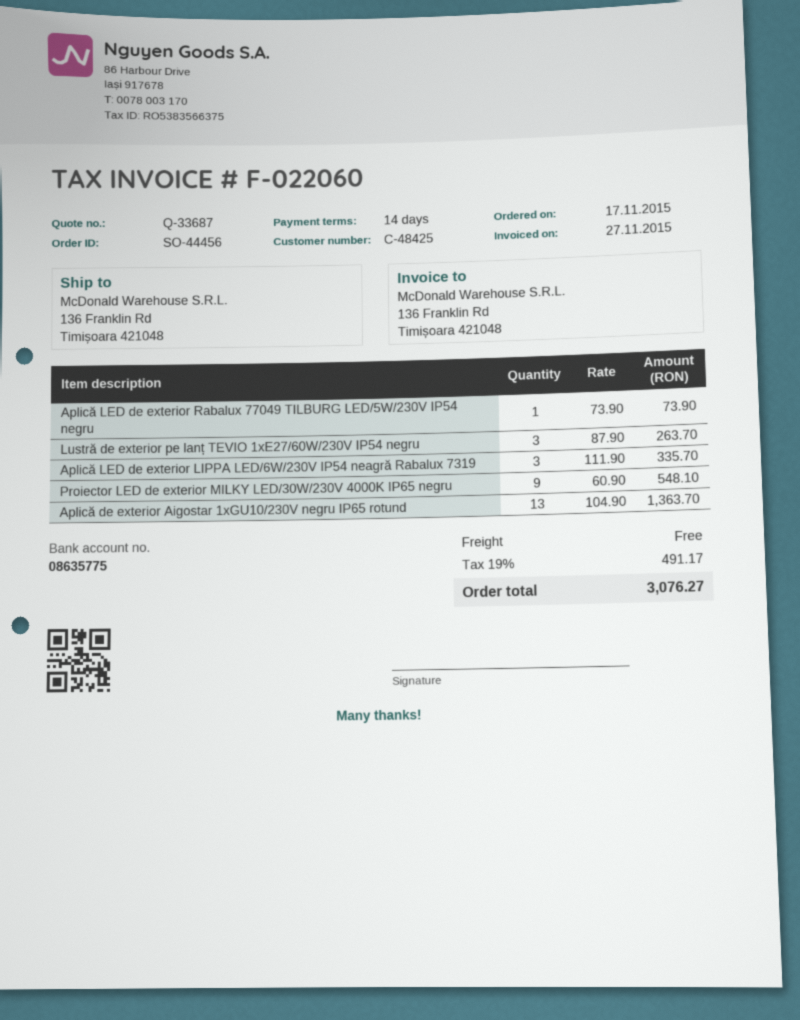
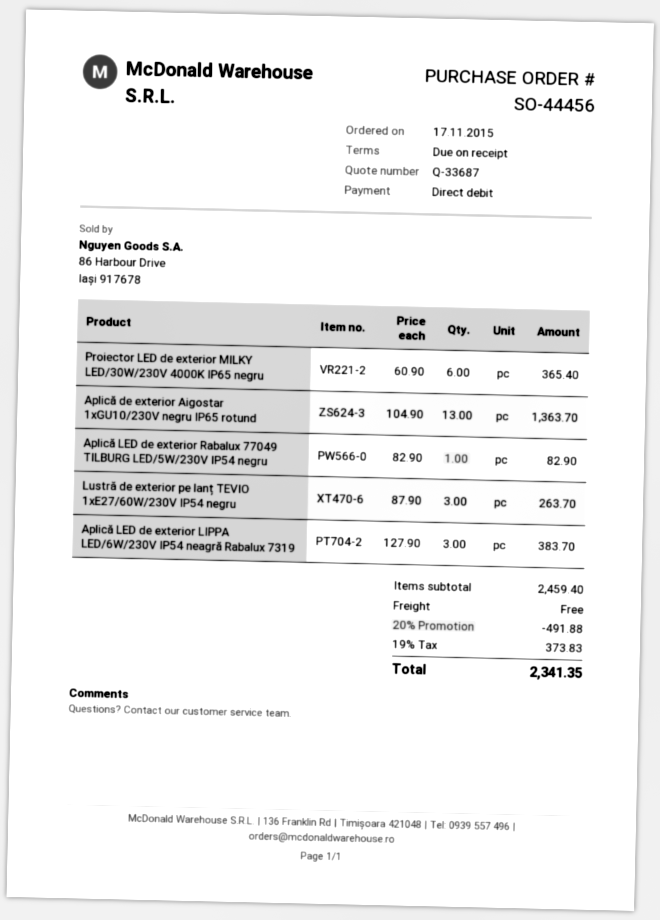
payment terms: 14 days -> on receipt
Aplică LED de exterior Rabalux 77049 TILBURG LED/5W/230V IP54 negru: 1 x 73.90 = 73.90 -> 1 x 82.90 = 82.90
Aplică LED de exterior LIPPA LED/6W/230V IP54 neagră Rabalux 7319: 3 x 111.90 = 335.70 -> 3 x 127.90 = 383.70
Proiector LED de exterior MILKY LED/30W/230V 4000K IP65 negru: 9 x 60.90 = 548.10 -> 6 x 60.90 = 365.40
discount: none -> 20% = 491.88
tax: 19% = 491.17 -> 19% = 373.83
total: 3076.27 -> 2341.35

